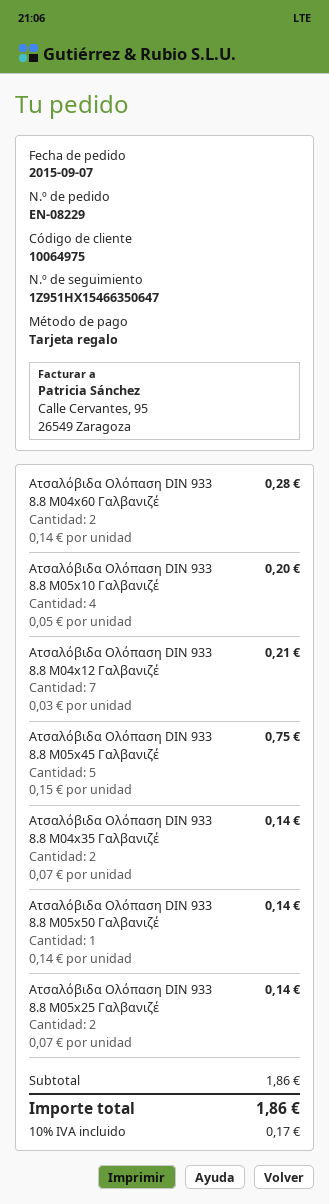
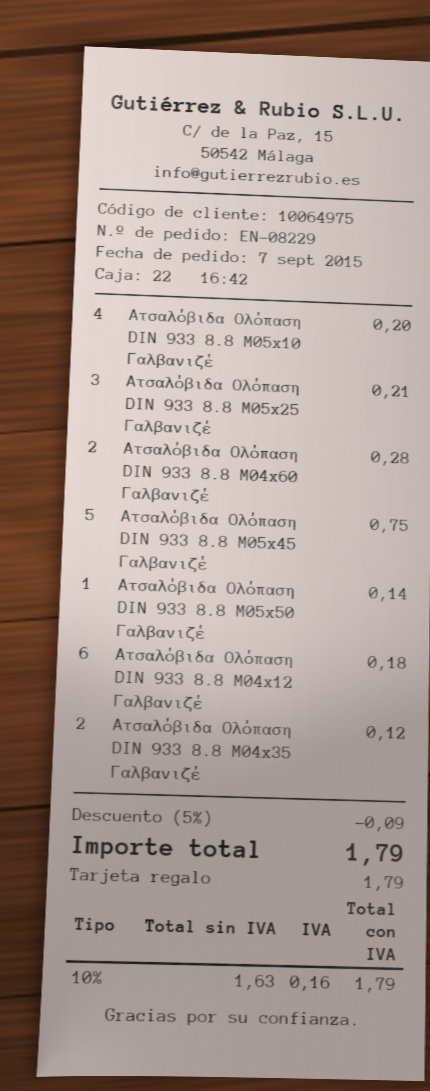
Ατσαλόβιδα Ολόπαση DIN 933 8.8 Μ04x12 Γαλβανιζέ: 7 for 0.21 -> 6 for 0.18
Ατσαλόβιδα Ολόπαση DIN 933 8.8 Μ04x35 Γαλβανιζέ: 2 for 0.14 -> 2 for 0.12
Ατσαλόβιδα Ολόπαση DIN 933 8.8 Μ05x25 Γαλβανιζέ: 2 for 0.14 -> 3 for 0.21
discount: none -> 5% = 0.09
tax: 10% = 0.17 -> 10% = 0.16
total: 1.86 -> 1.79

